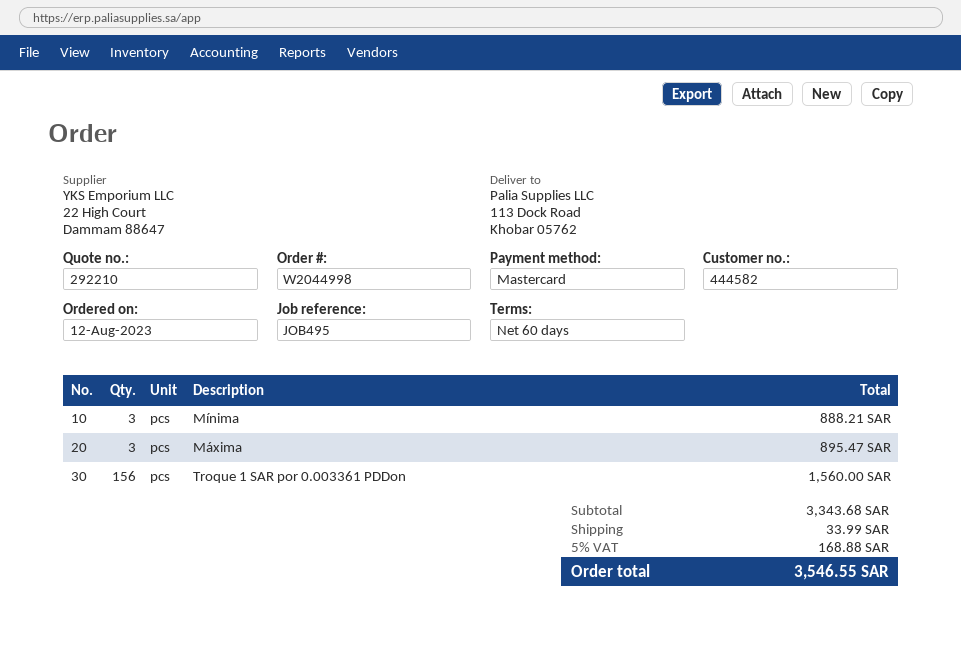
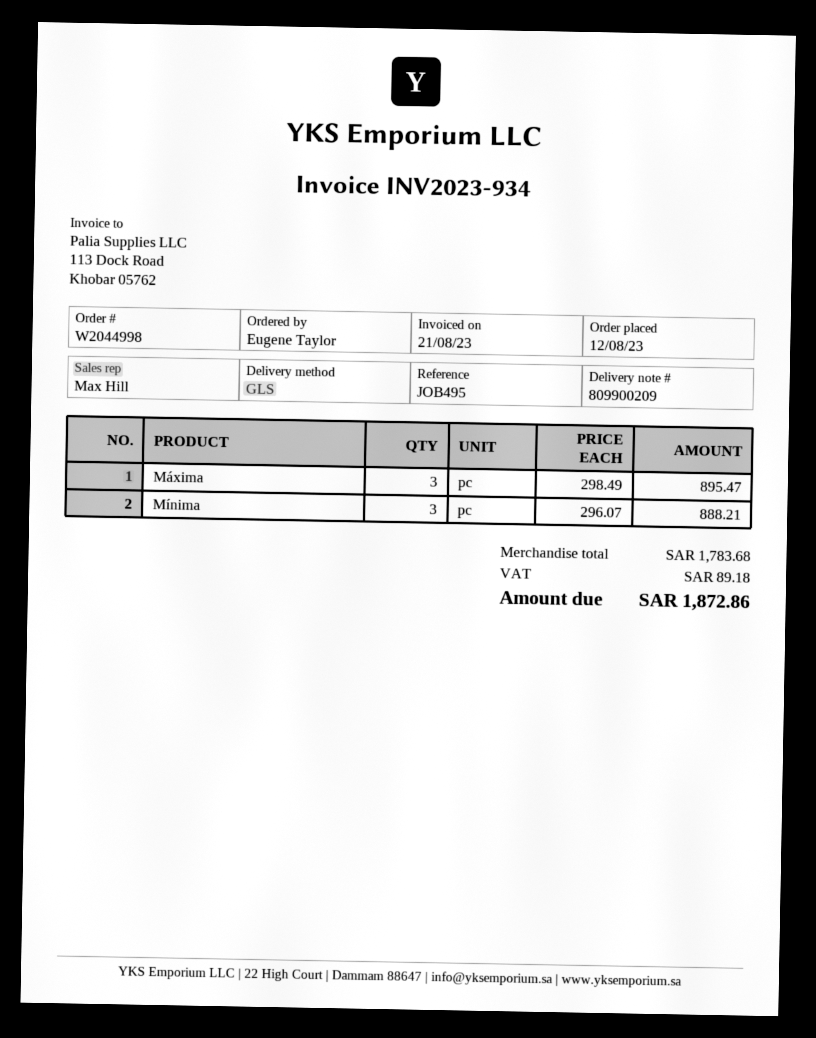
Troque 1 SAR por 0.003361 PDDon: 156 for 1560.00 -> none
subtotal: 3343.68 -> 1783.68
shipping: 33.99 -> none
tax: 168.88 -> 89.18
total: 3546.55 -> 1872.86

